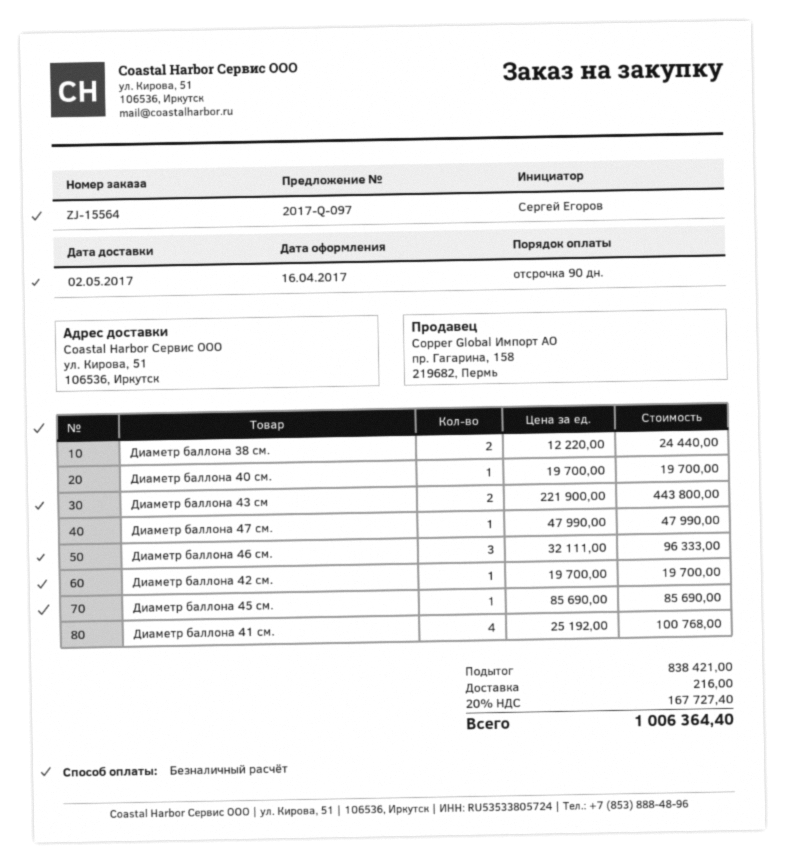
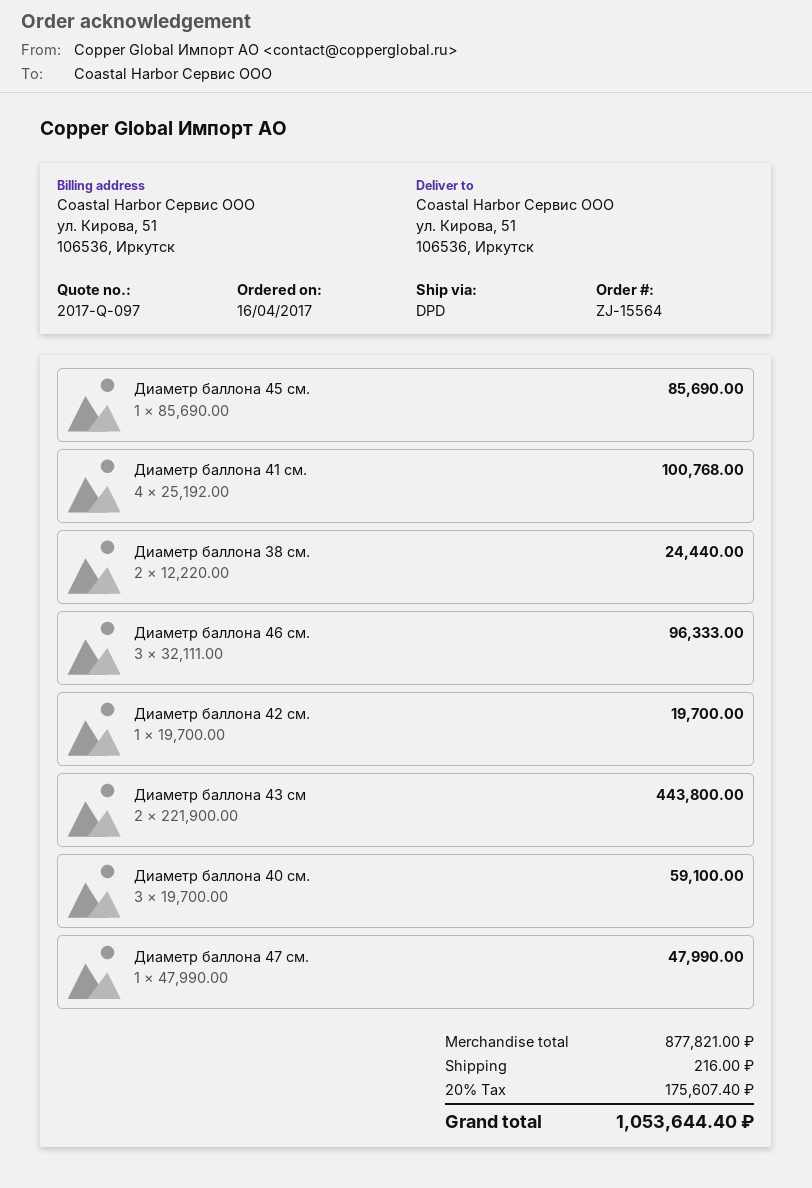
Диаметр баллона 40 см.: 1 x 19700.00 = 19700.00 -> 3 x 19700.00 = 59100.00
subtotal: 838421.00 -> 877821.00
tax: 20% = 167727.40 -> 20% = 175607.40
total: 1006364.40 -> 1053644.40

